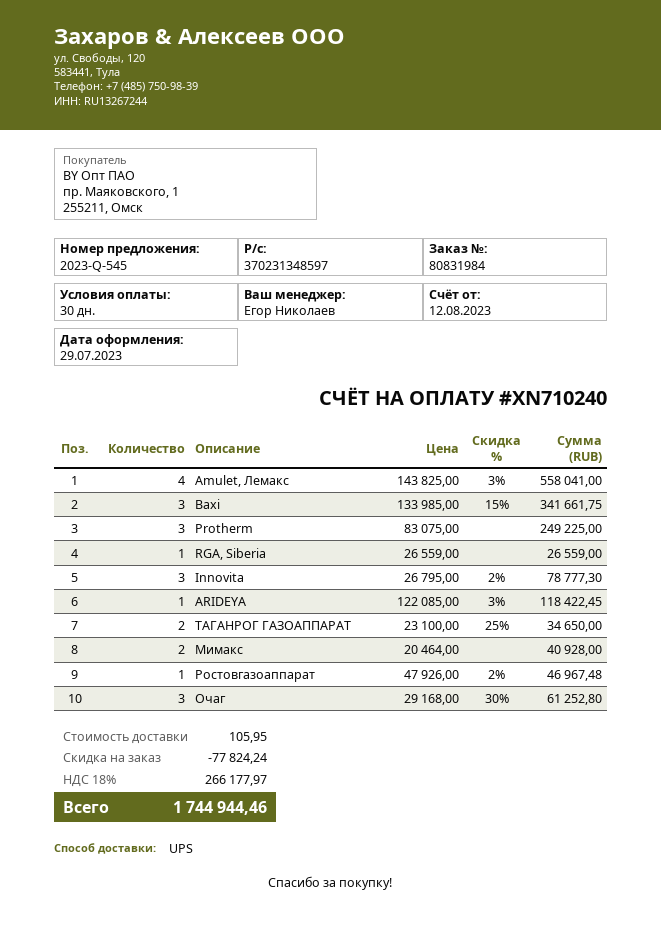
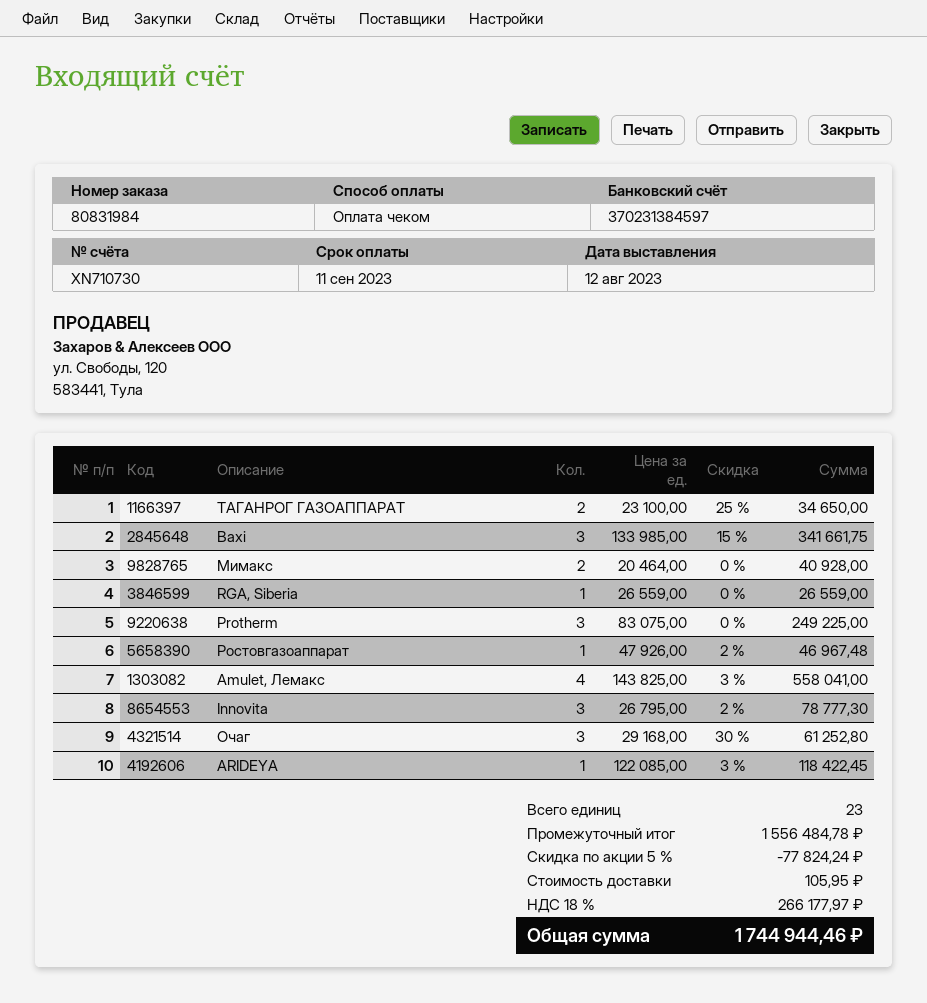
invoice number: XN710240 -> XN710730
bank account: 370231348597 -> 370231384597

